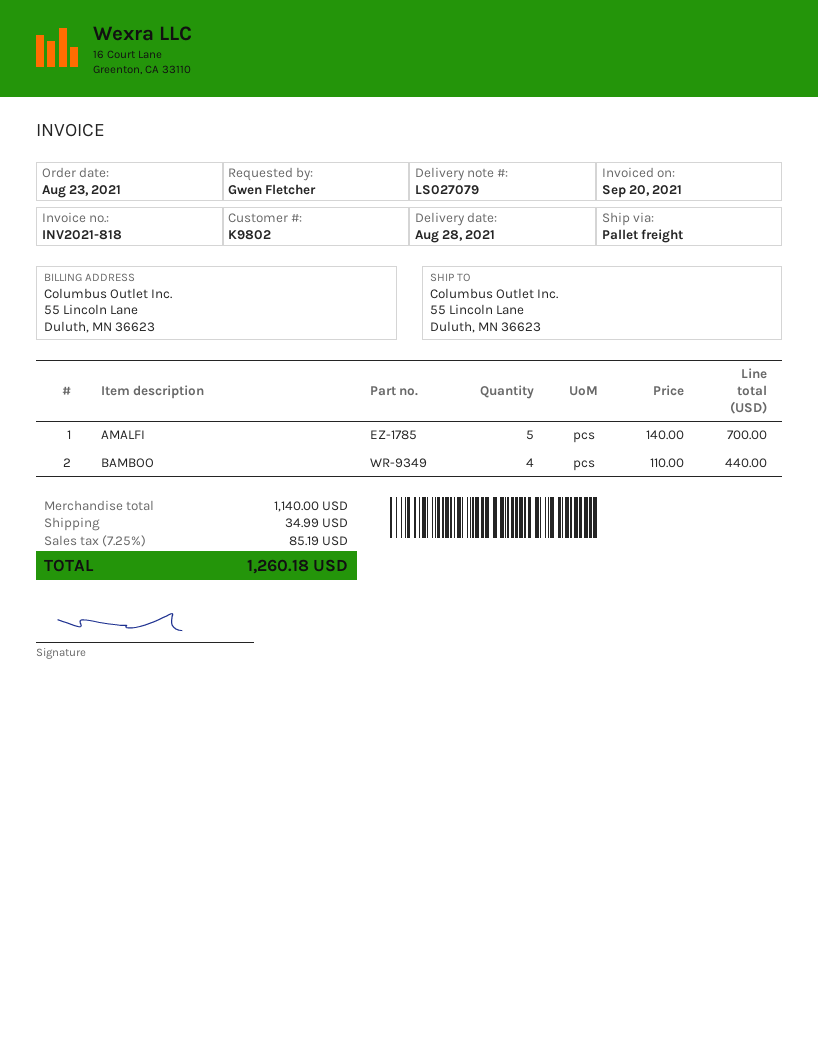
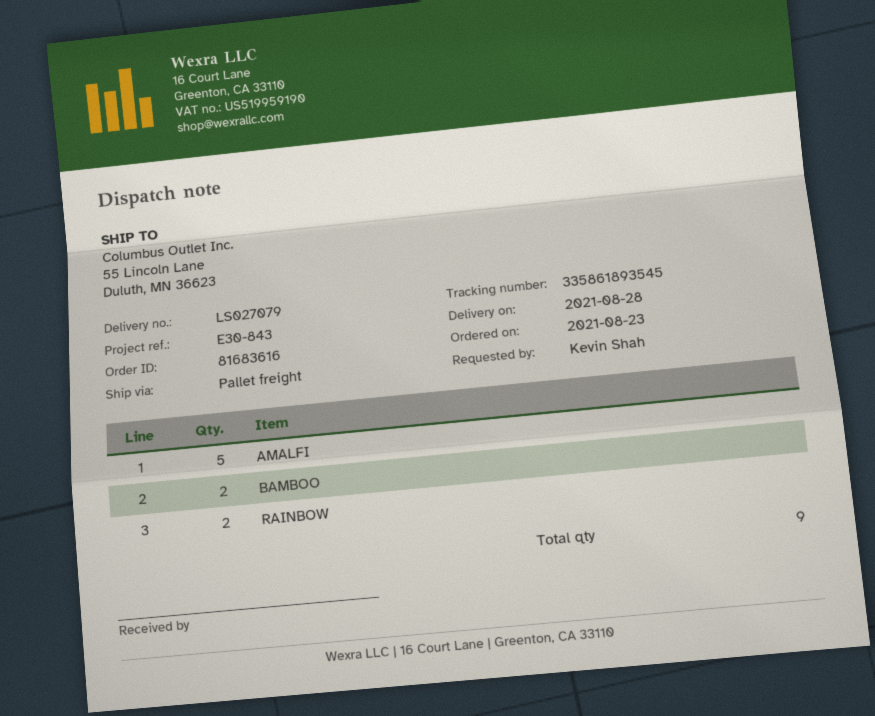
ordered by: Gwen Fletcher -> Kevin Shah
BAMBOO: 4 -> 2
RAINBOW: none -> 2

